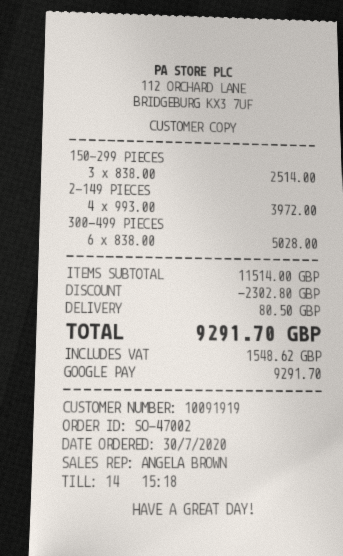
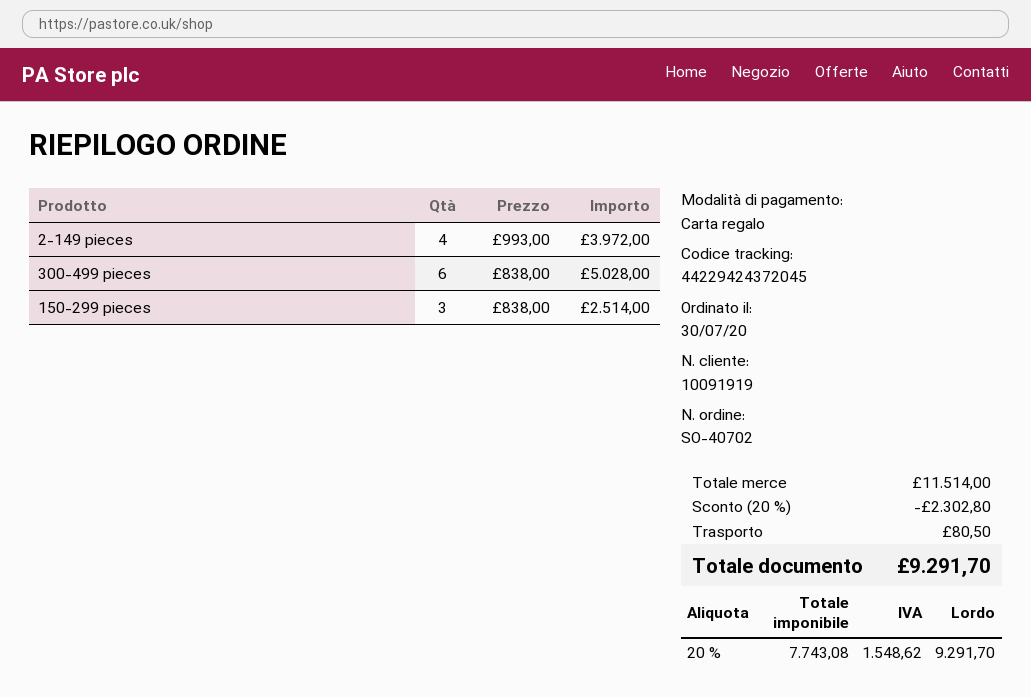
order number: SO-47002 -> SO-40702
payment method: Google Pay -> gift card

